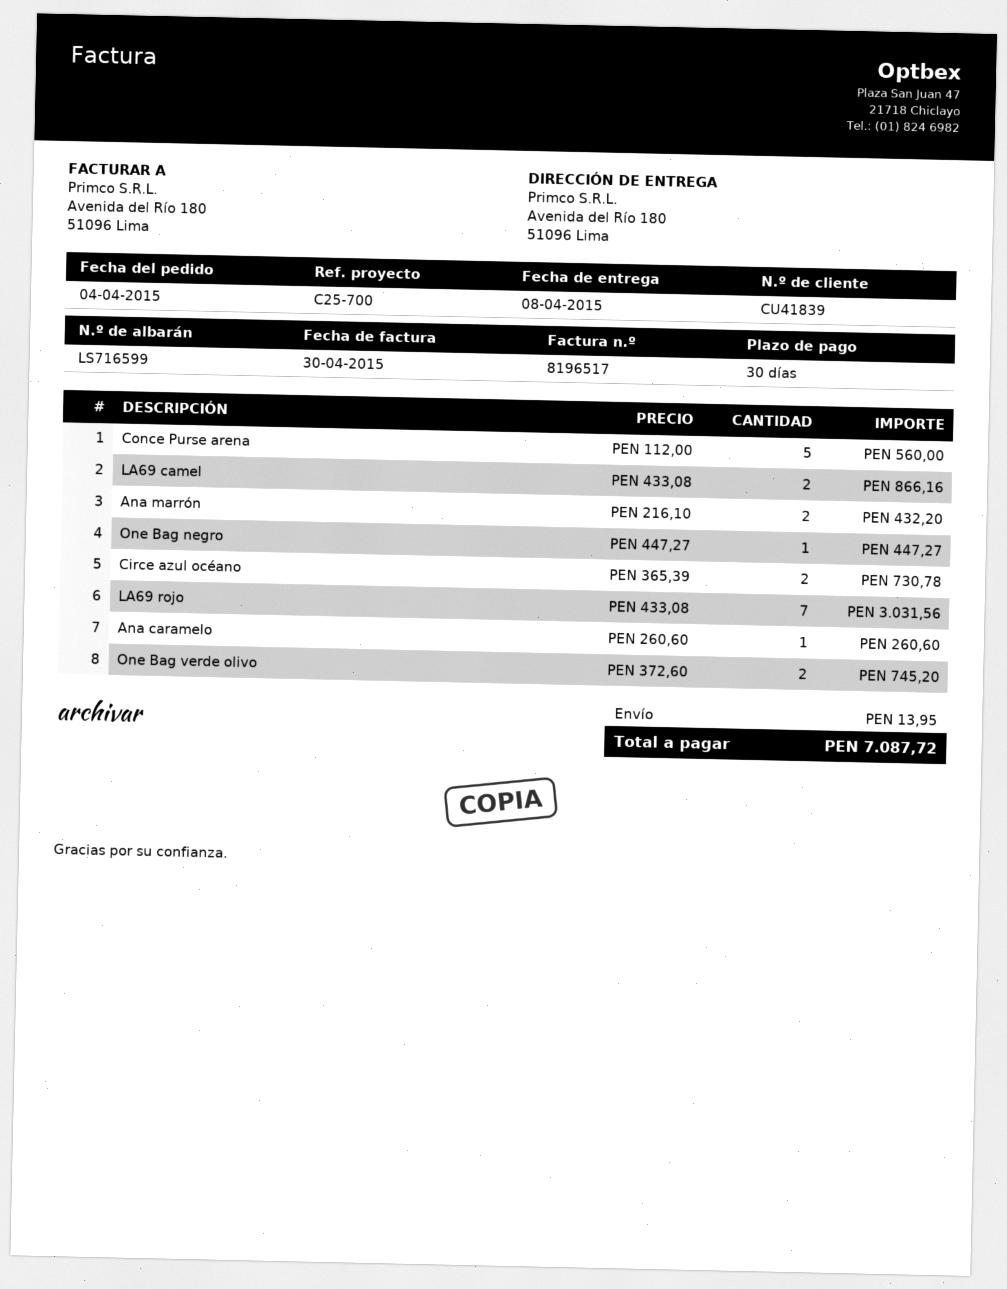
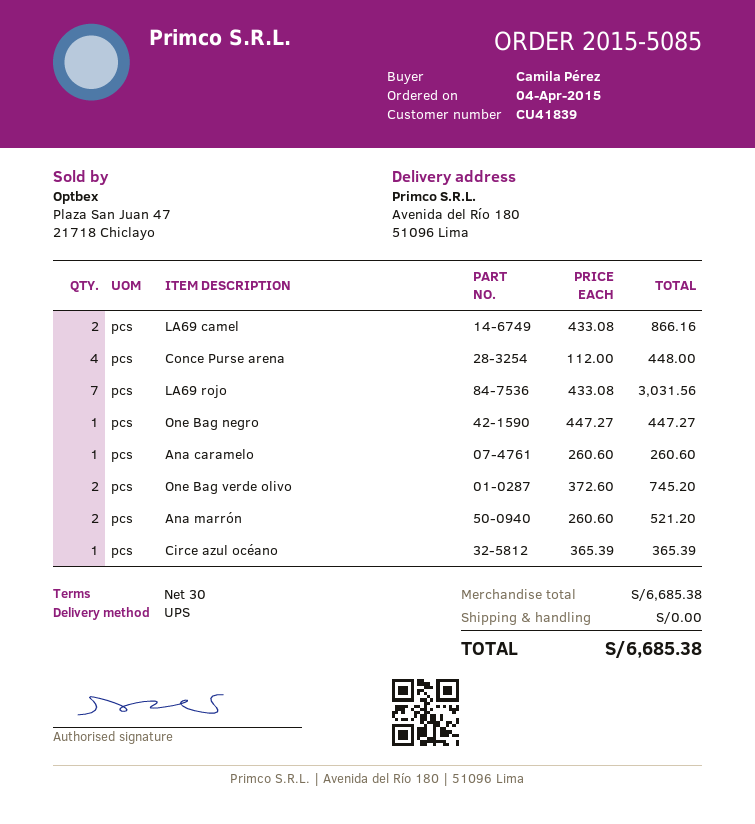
Conce Purse arena: 5 x 112.00 = 560.00 -> 4 x 112.00 = 448.00
Ana marrón: 2 x 216.10 = 432.20 -> 2 x 260.60 = 521.20
Circe azul océano: 2 x 365.39 = 730.78 -> 1 x 365.39 = 365.39
shipping: 13.95 -> 0.00
total: 7087.72 -> 6685.38

